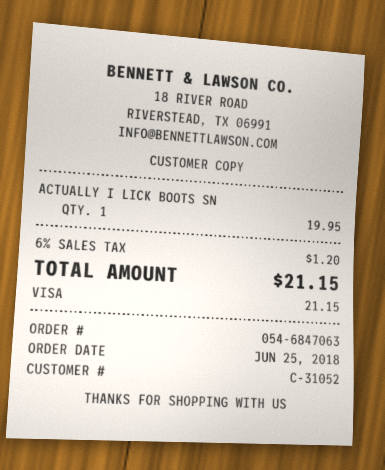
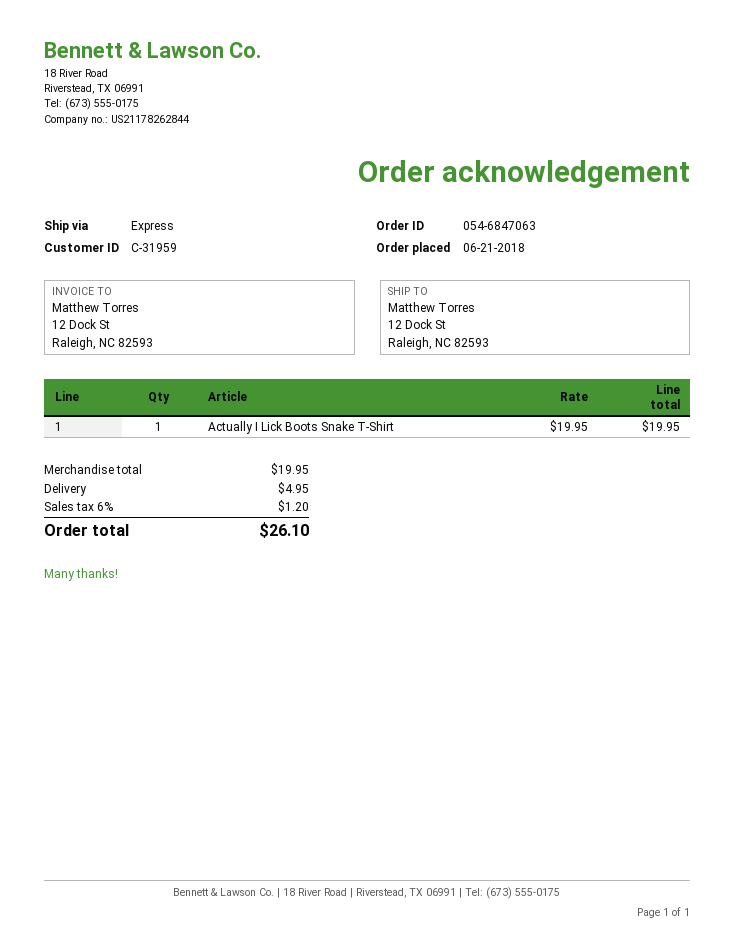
order date: 2018-06-25 -> 2018-06-21
customer number: C-31052 -> C-31959
shipping: none -> 4.95
total: 21.15 -> 26.10

